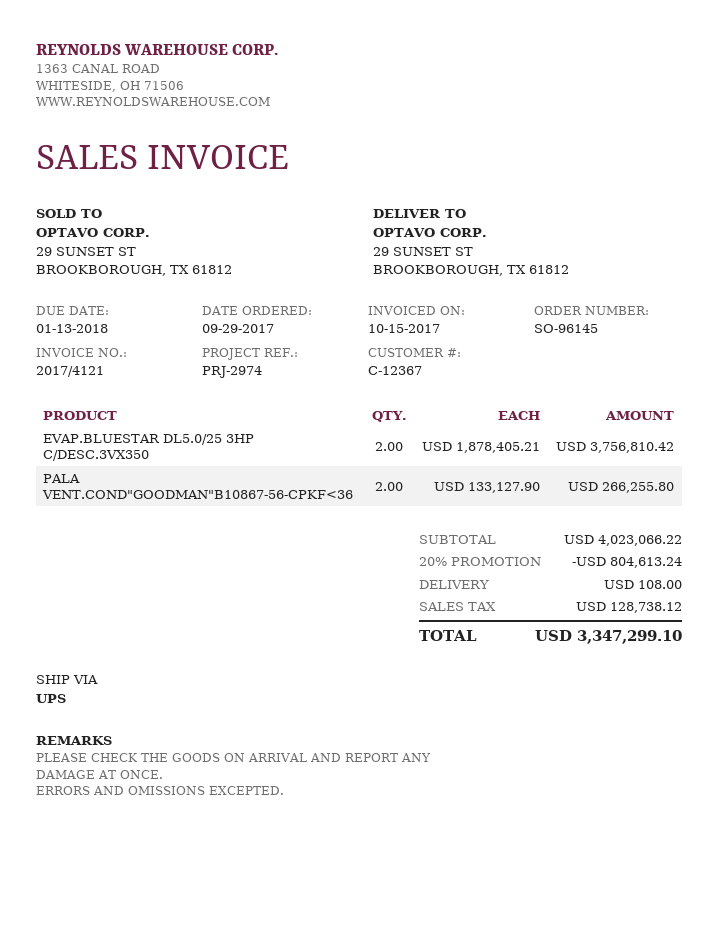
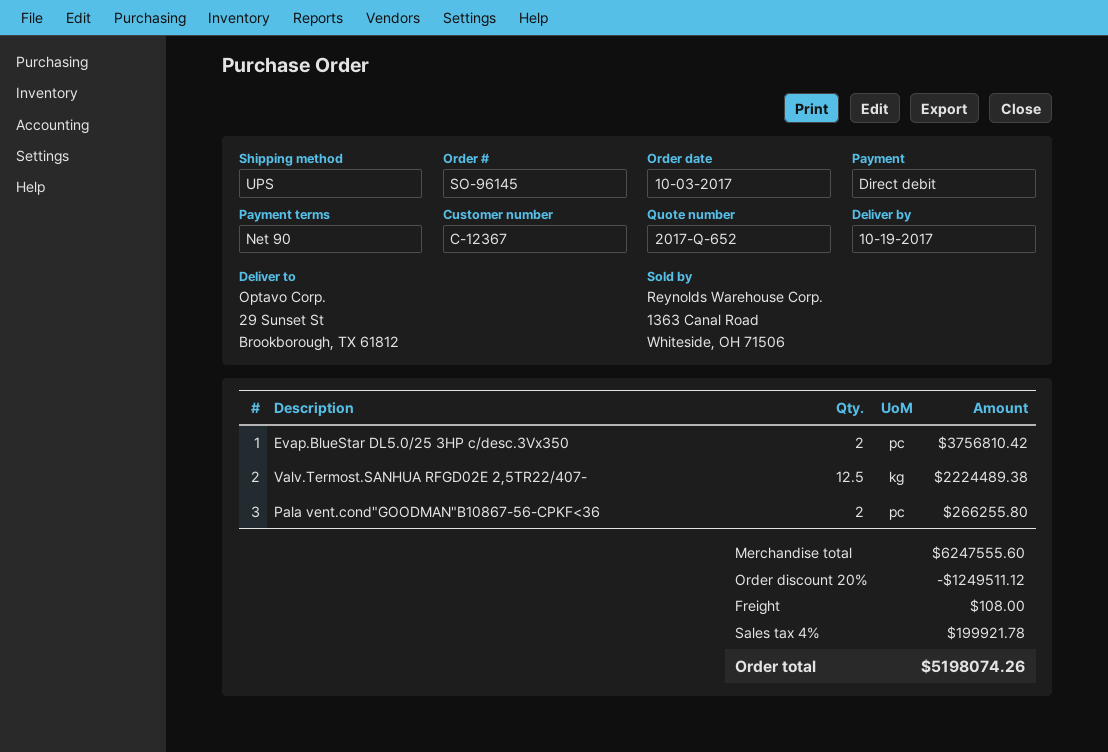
order date: 2017-09-29 -> 2017-10-03
Valv.Termost.SANHUA RFGD02E 2,5TR22/407-: none -> 12.5 for 2224489.38
subtotal: 4023066.22 -> 6247555.60
discount: 20% = 804613.24 -> 20% = 1249511.12
tax: 128738.12 -> 199921.78
total: 3347299.10 -> 5198074.26

